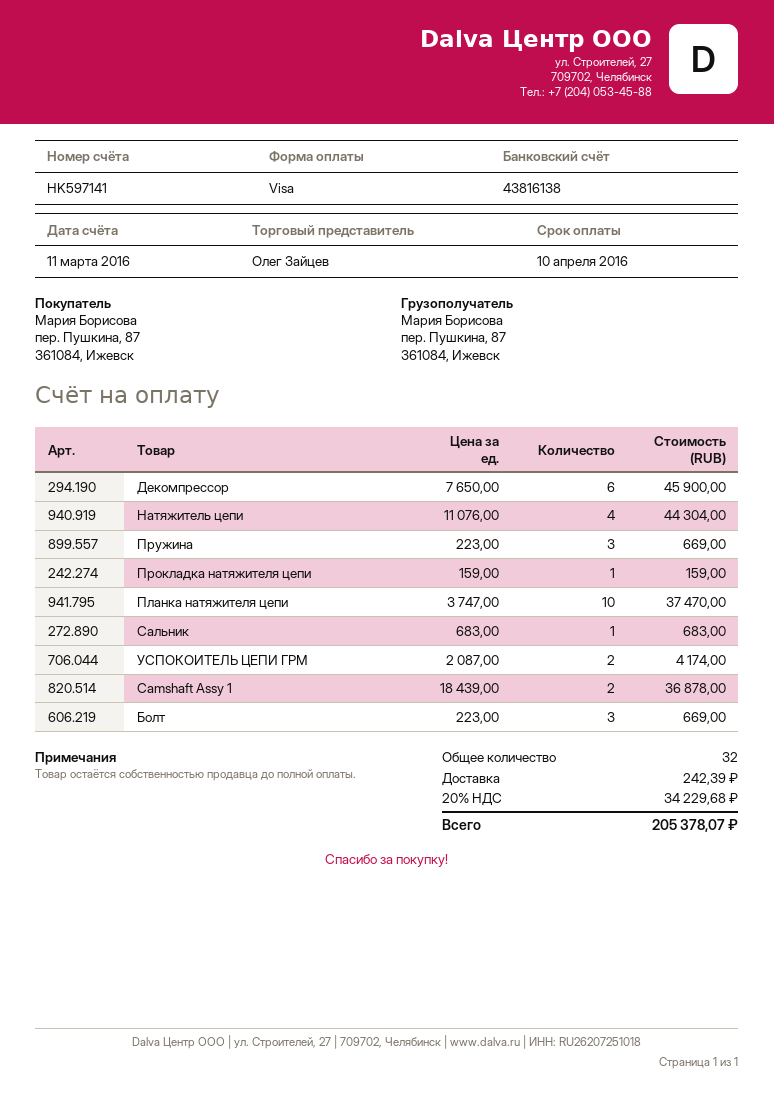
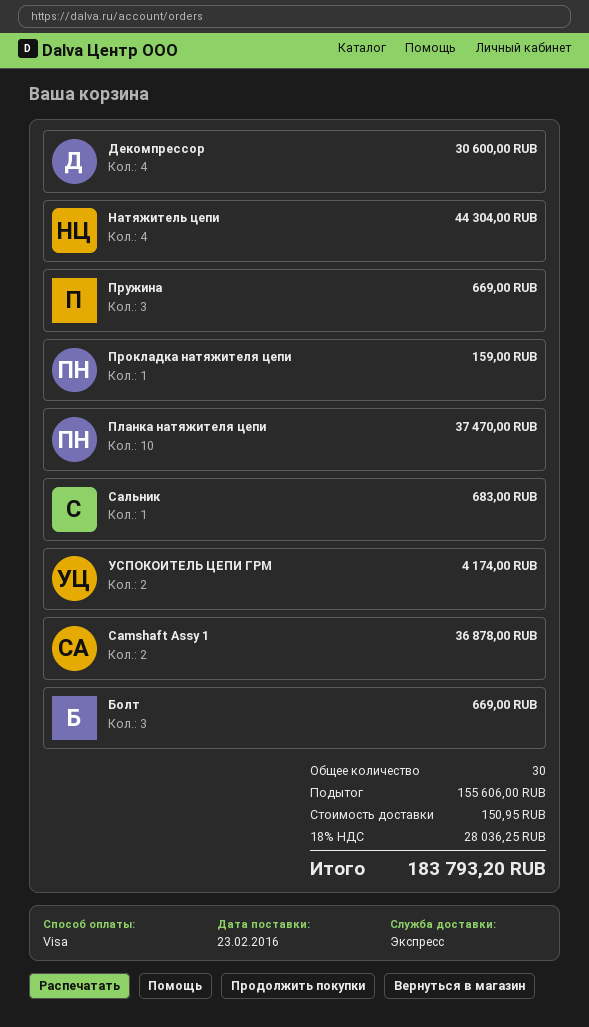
Декомпрессор: 6 for 45900.00 -> 4 for 30600.00
total quantity: 32 -> 30
shipping: 242.39 -> 150.95
tax: 20% = 34229.68 -> 18% = 28036.25
total: 205378.07 -> 183793.20

